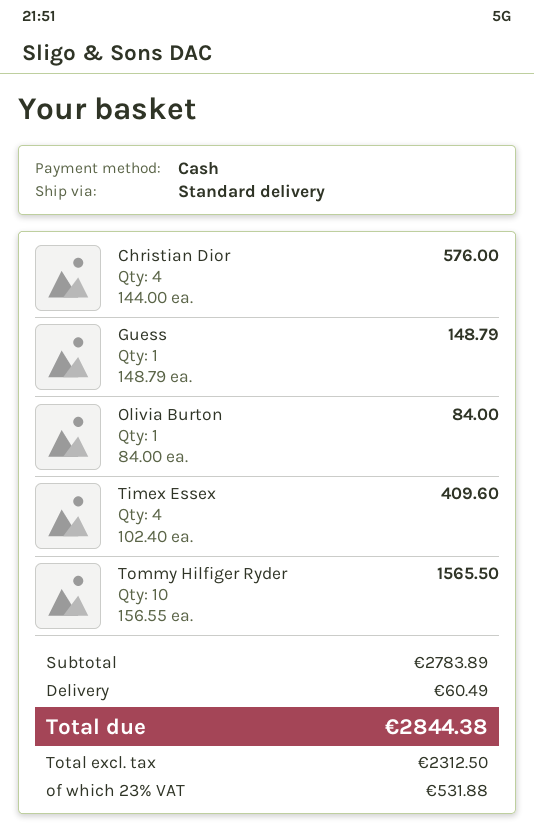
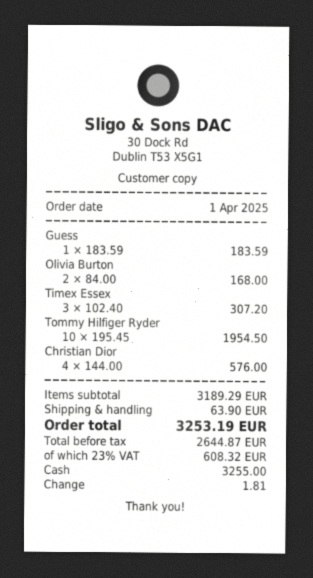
Guess: 1 x 148.79 = 148.79 -> 1 x 183.59 = 183.59
Olivia Burton: 1 x 84.00 = 84.00 -> 2 x 84.00 = 168.00
Timex Essex: 4 x 102.40 = 409.60 -> 3 x 102.40 = 307.20
Tommy Hilfiger Ryder: 10 x 156.55 = 1565.50 -> 10 x 195.45 = 1954.50
subtotal: 2783.89 -> 3189.29
shipping: 60.49 -> 63.90
net: 2312.50 -> 2644.87
tax: 23% = 531.88 -> 23% = 608.32
total: 2844.38 -> 3253.19

